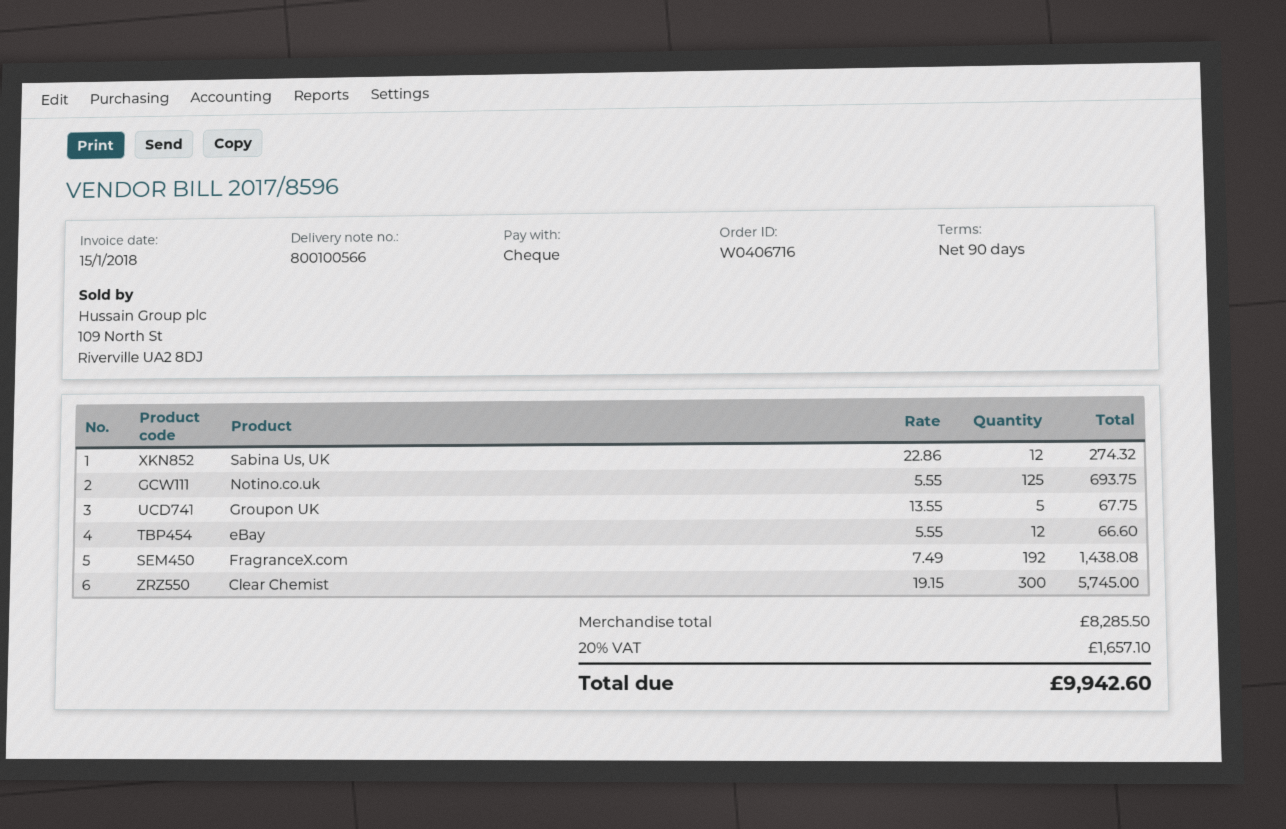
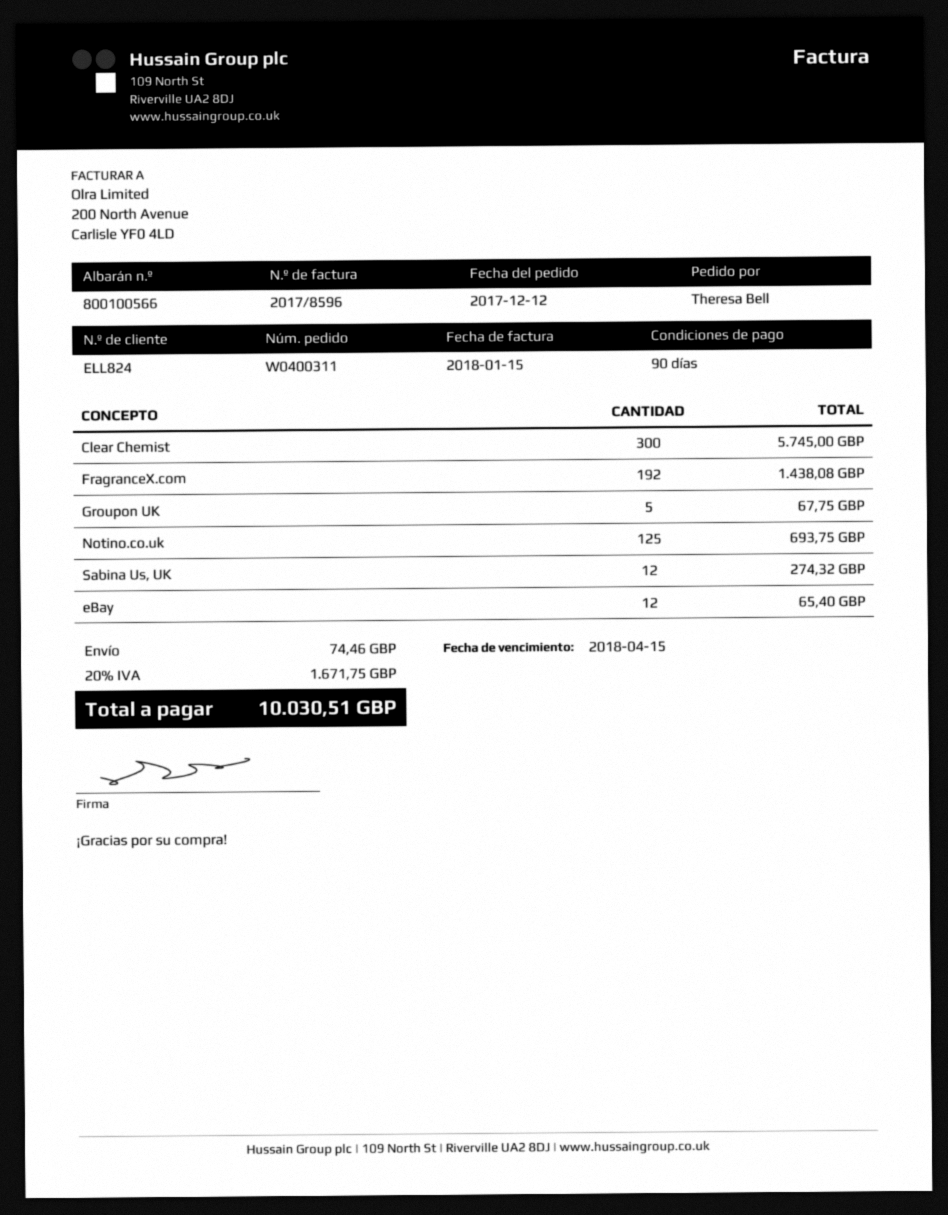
order number: W0406716 -> W0400311
eBay: 12 for 66.60 -> 12 for 65.40
shipping: none -> 74.46
tax: 20% = 1657.10 -> 20% = 1671.75
total: 9942.60 -> 10030.51

